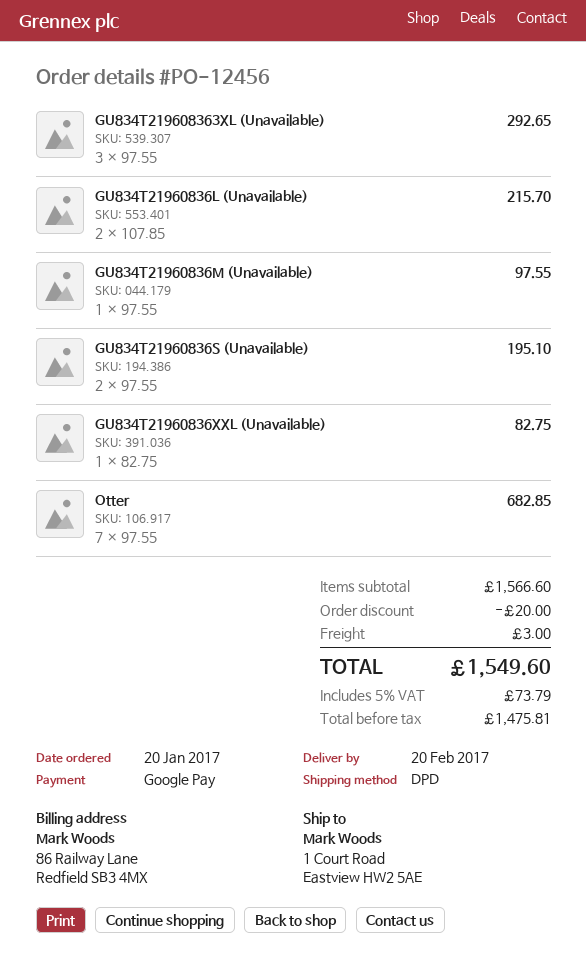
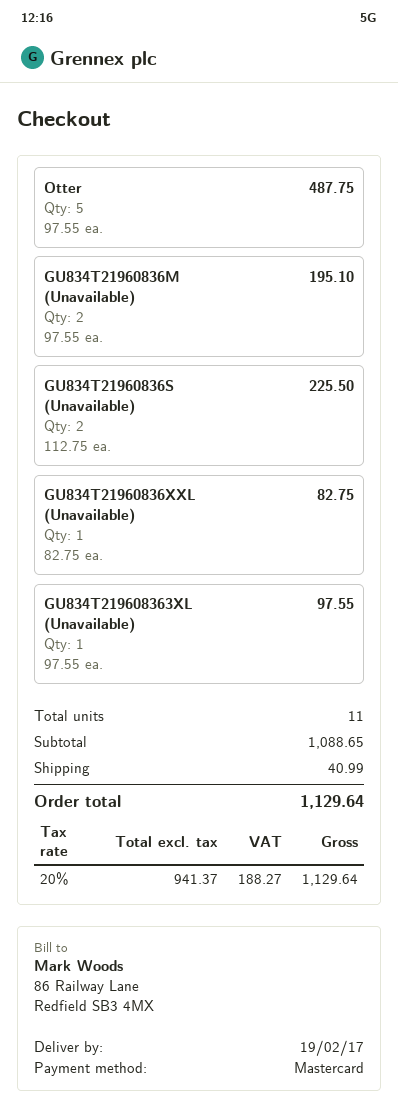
delivery date: 2017-02-20 -> 2017-02-19
payment method: Google Pay -> Mastercard
GU834T219608363XL (Unavailable): 3 x 97.55 = 292.65 -> 1 x 97.55 = 97.55
GU834T21960836L (Unavailable): 2 x 107.85 = 215.70 -> none
GU834T21960836M (Unavailable): 1 x 97.55 = 97.55 -> 2 x 97.55 = 195.10
GU834T21960836S (Unavailable): 2 x 97.55 = 195.10 -> 2 x 112.75 = 225.50
Otter: 7 x 97.55 = 682.85 -> 5 x 97.55 = 487.75
subtotal: 1566.60 -> 1088.65
discount: 20.00 -> none
shipping: 3.00 -> 40.99
net: 1475.81 -> 941.37
tax: 5% = 73.79 -> 20% = 188.27
total: 1549.60 -> 1129.64

